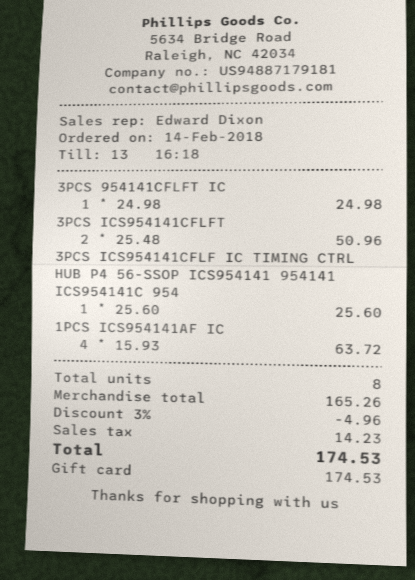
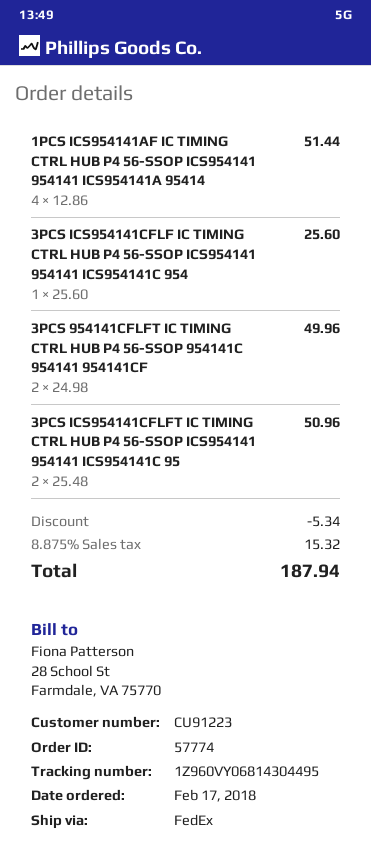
order date: 2018-02-14 -> 2018-02-17
3PCS 954141CFLFT IC: 1 x 24.98 = 24.98 -> 2 x 24.98 = 49.96
1PCS ICS954141AF IC: 4 x 15.93 = 63.72 -> 4 x 12.86 = 51.44
discount: 4.96 -> 5.34
tax: 14.23 -> 15.32
total: 174.53 -> 187.94

